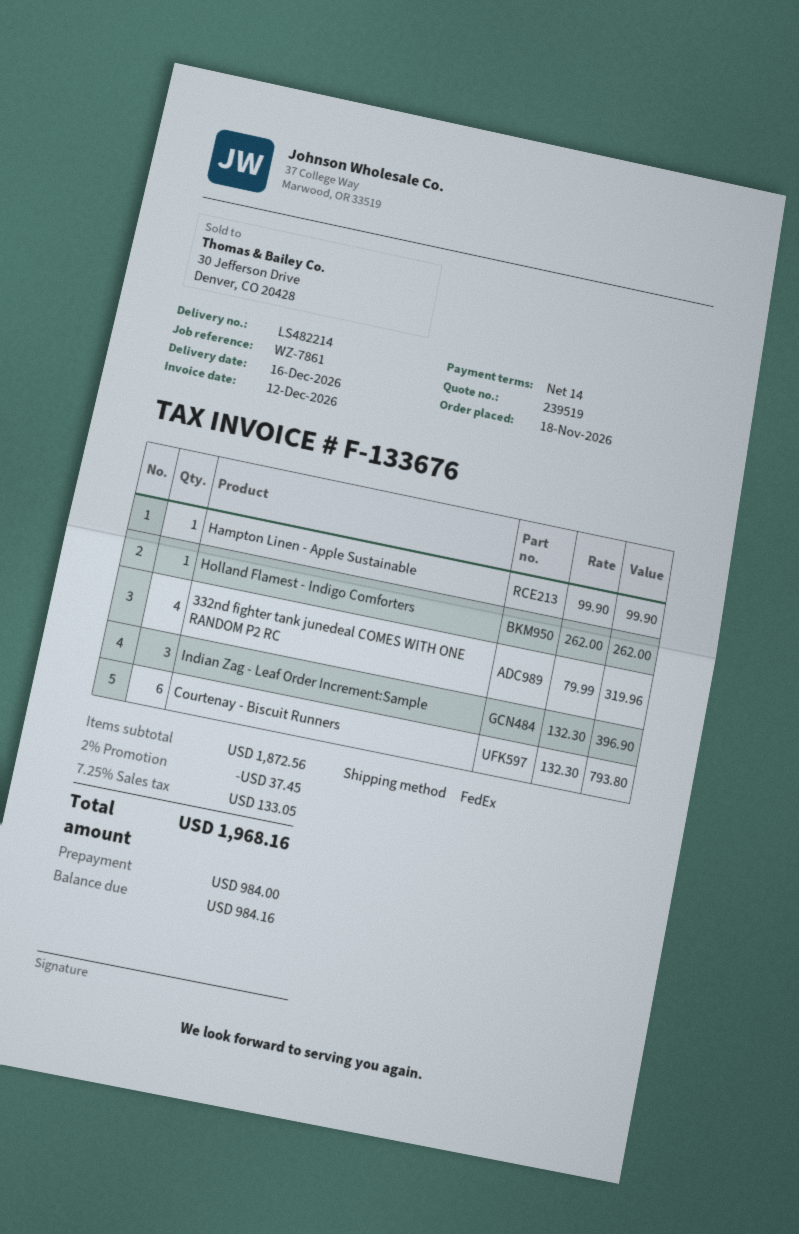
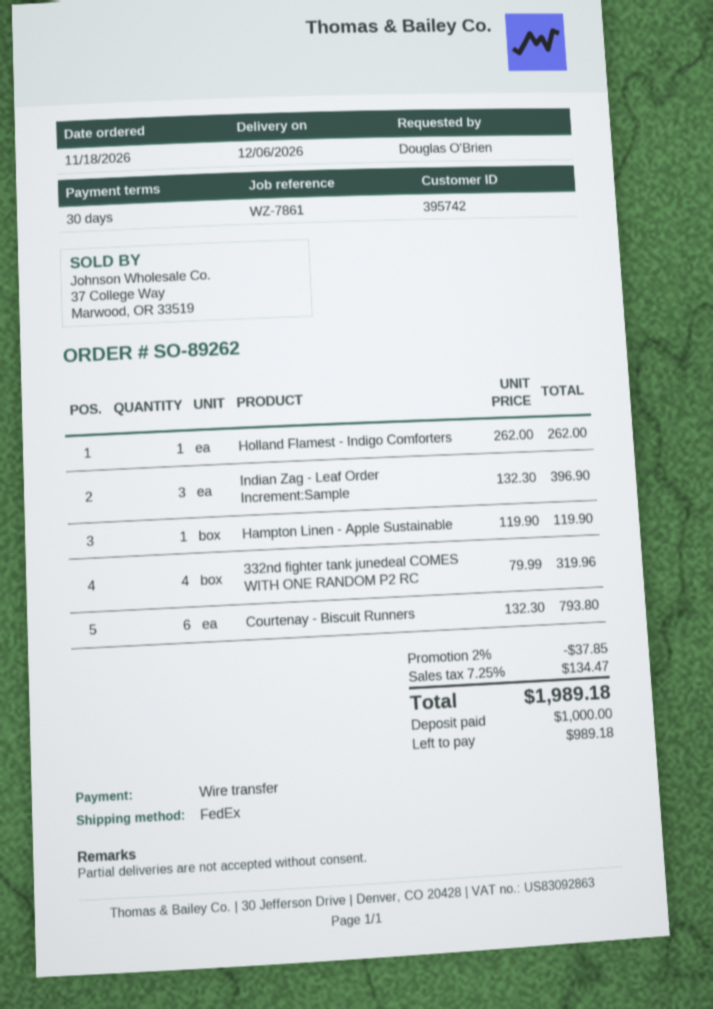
delivery date: 2026-12-16 -> 2026-12-06
payment terms: 14 days -> 30 days
Hampton Linen - Apple Sustainable: 1 x 99.90 = 99.90 -> 1 x 119.90 = 119.90
discount: 2% = 37.45 -> 2% = 37.85
tax: 7.25% = 133.05 -> 7.25% = 134.47
total: 1968.16 -> 1989.18
deposit: 984.00 -> 1000.00
balance: 984.16 -> 989.18

